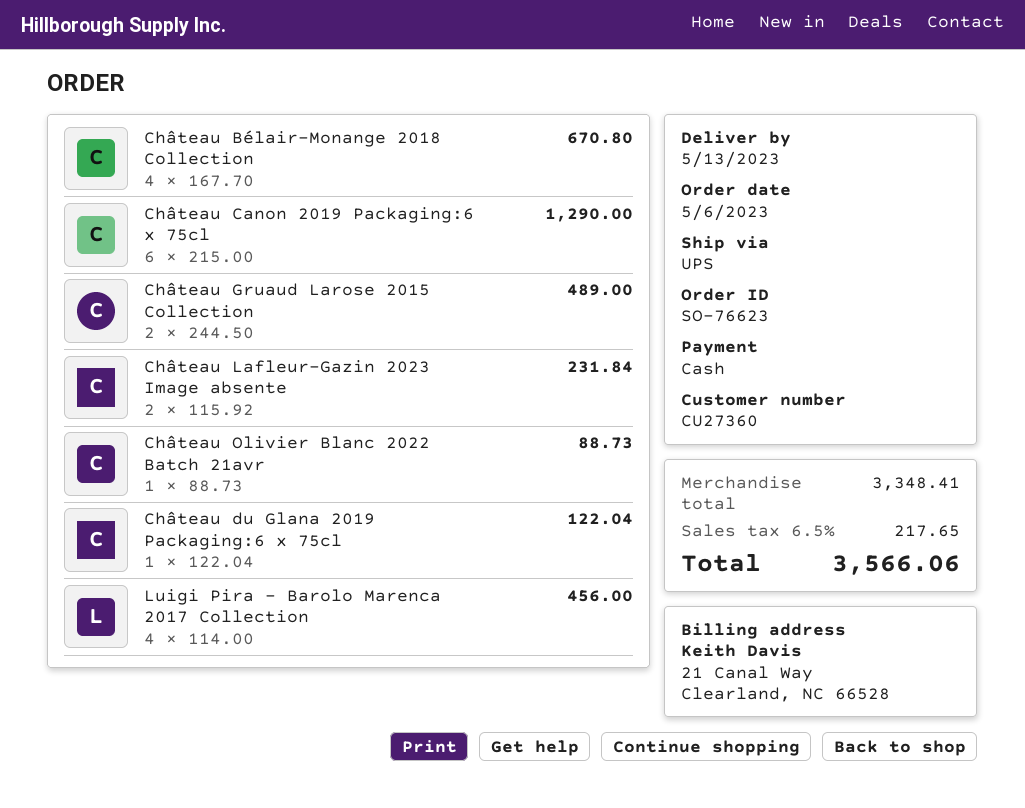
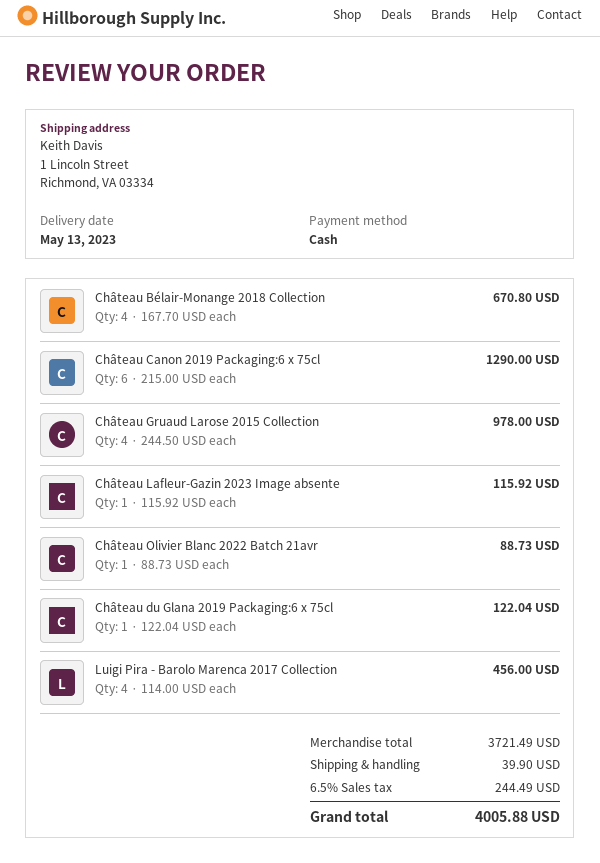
Château Gruaud Larose 2015 Collection: 2 x 244.50 = 489.00 -> 4 x 244.50 = 978.00
Château Lafleur-Gazin 2023 Image absente: 2 x 115.92 = 231.84 -> 1 x 115.92 = 115.92
subtotal: 3348.41 -> 3721.49
shipping: none -> 39.90
tax: 6.5% = 217.65 -> 6.5% = 244.49
total: 3566.06 -> 4005.88

